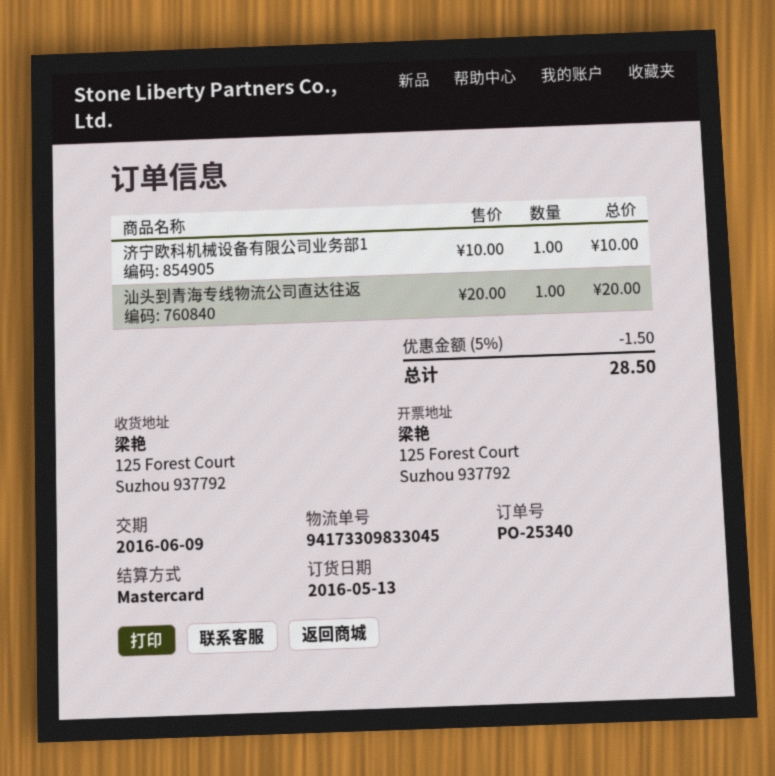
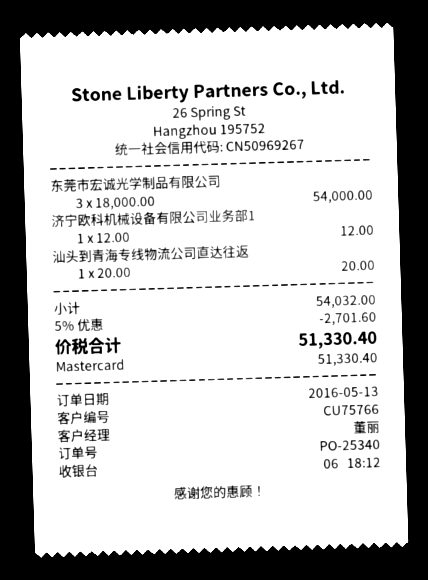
济宁欧科机械设备有限公司业务部1: 1 x 10.00 = 10.00 -> 1 x 12.00 = 12.00
东莞市宏诚光学制品有限公司: none -> 3 x 18000.00 = 54000.00
discount: 5% = 1.50 -> 5% = 2701.60
total: 28.50 -> 51330.40

